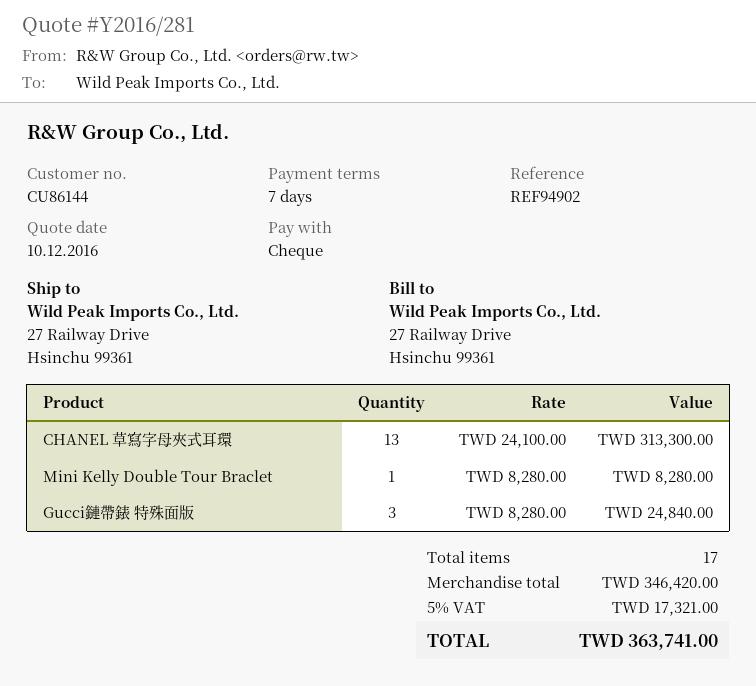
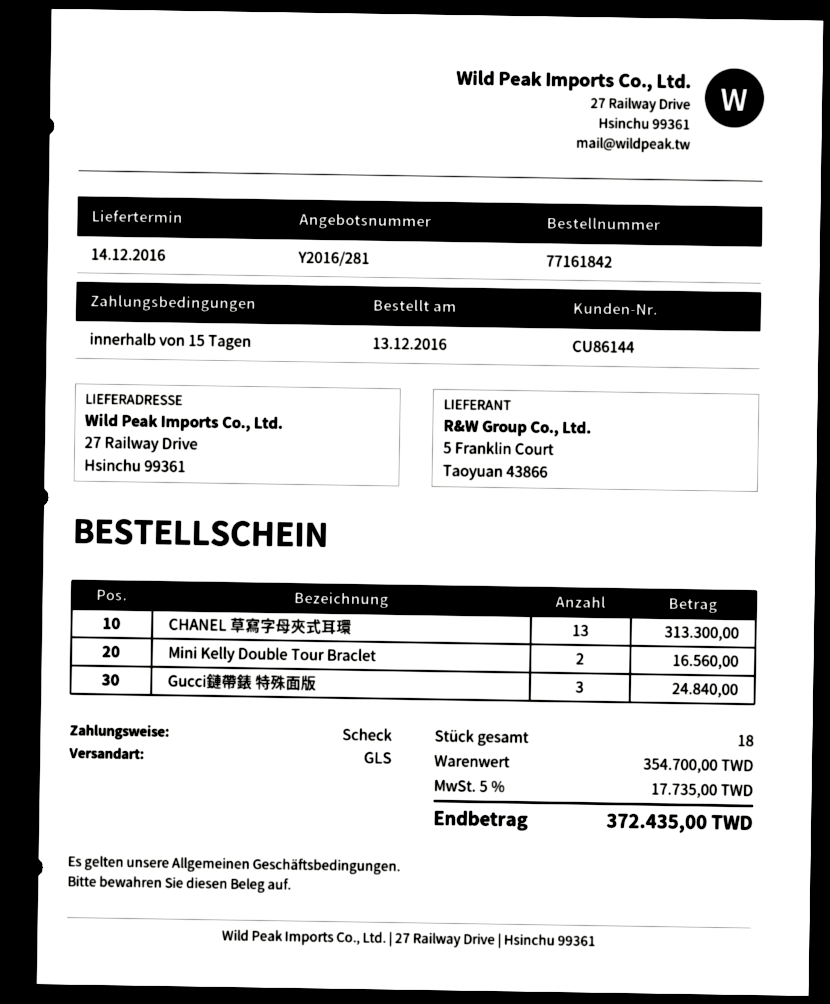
payment terms: 7 days -> 15 days
Mini Kelly Double Tour Braclet: 1 for 8280.00 -> 2 for 16560.00
total quantity: 17 -> 18
subtotal: 346420.00 -> 354700.00
tax: 5% = 17321.00 -> 5% = 17735.00
total: 363741.00 -> 372435.00

